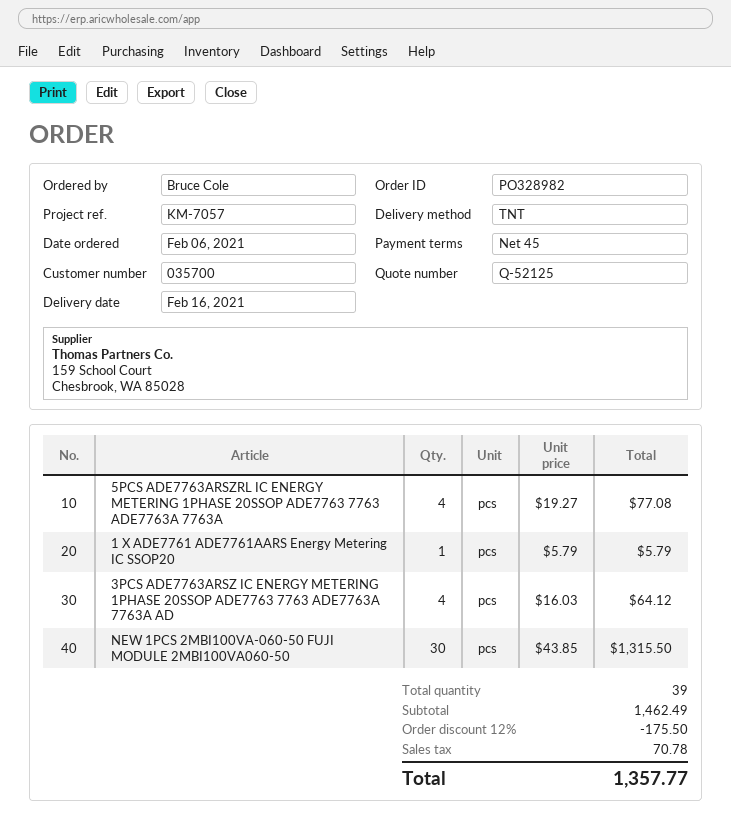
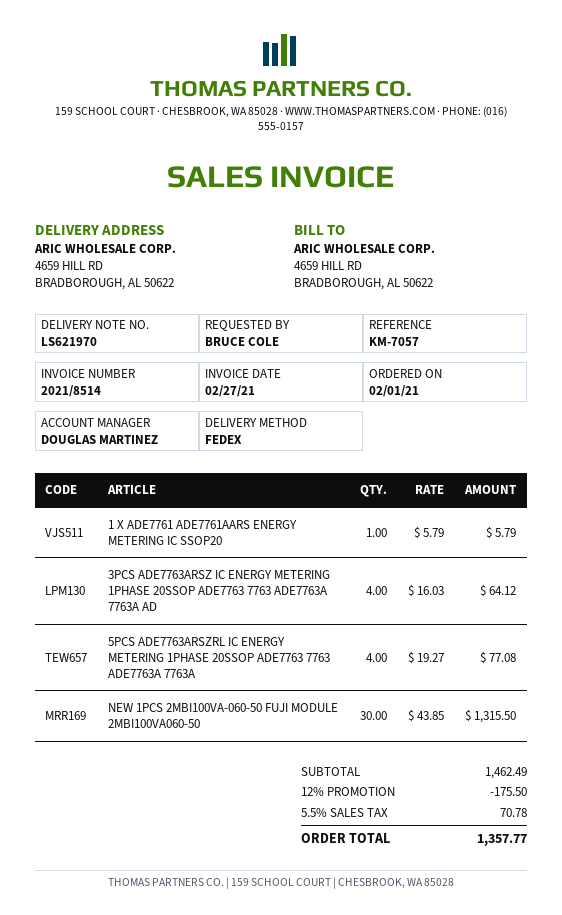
order date: 2021-02-06 -> 2021-02-01
shipping method: TNT -> FedEx

